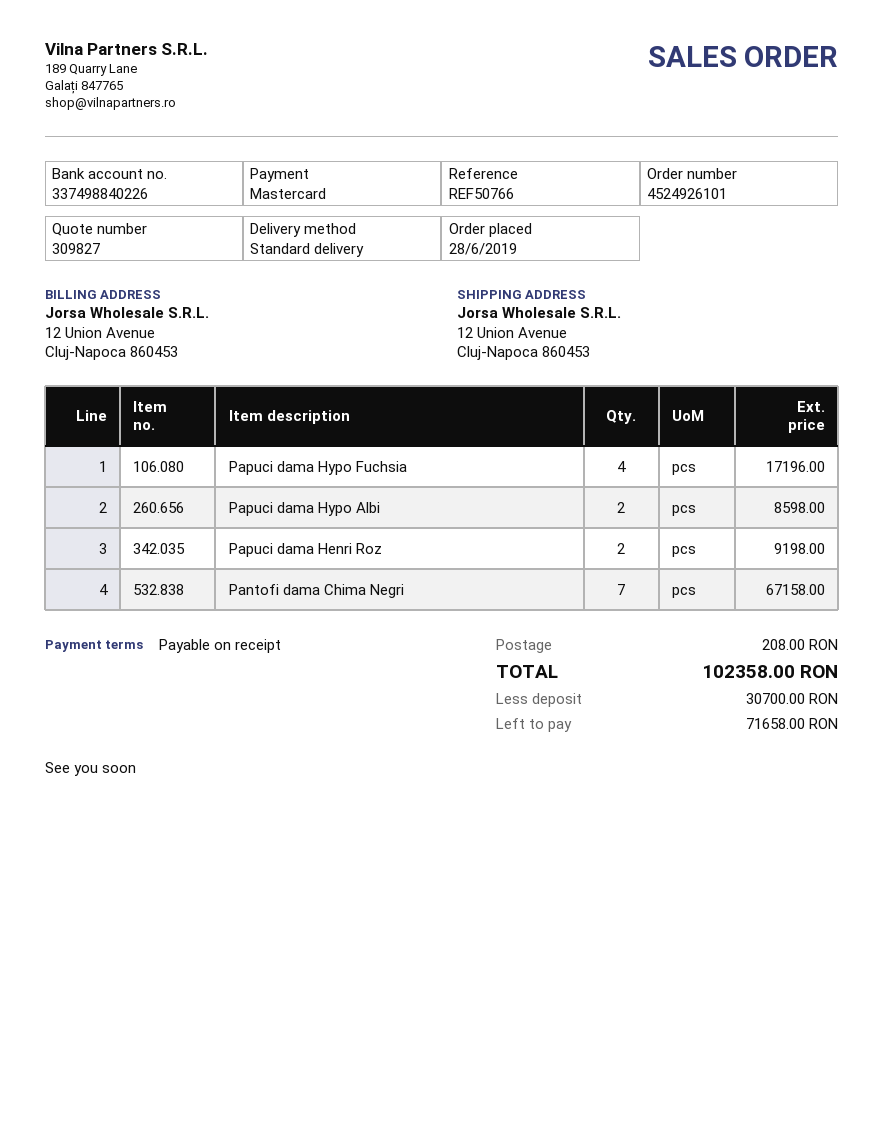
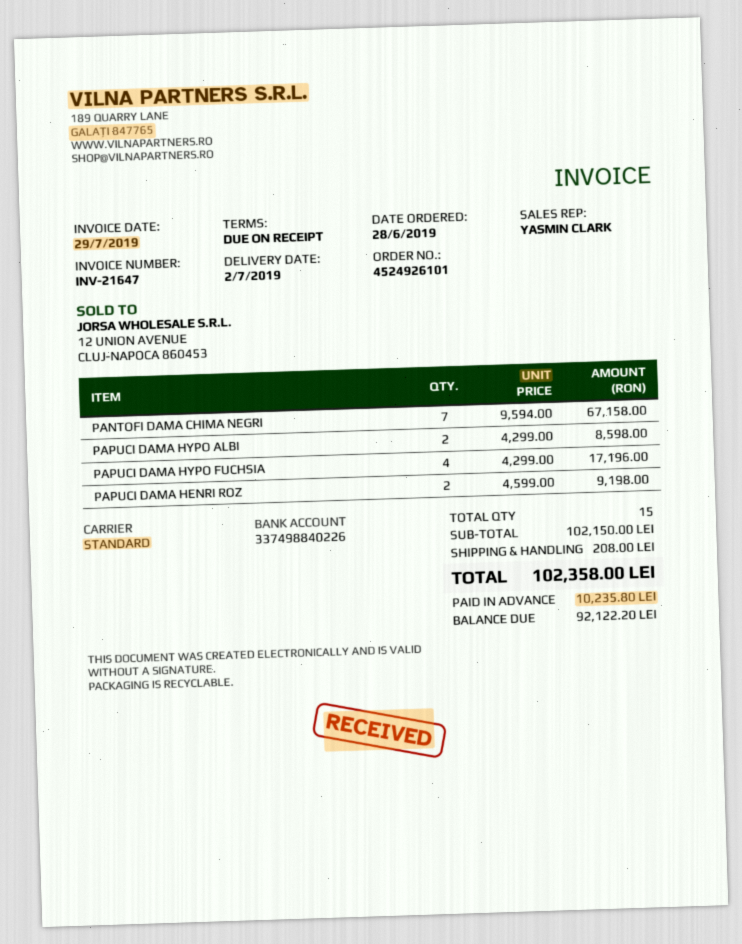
deposit: 30700.00 -> 10235.80
balance: 71658.00 -> 92122.20

